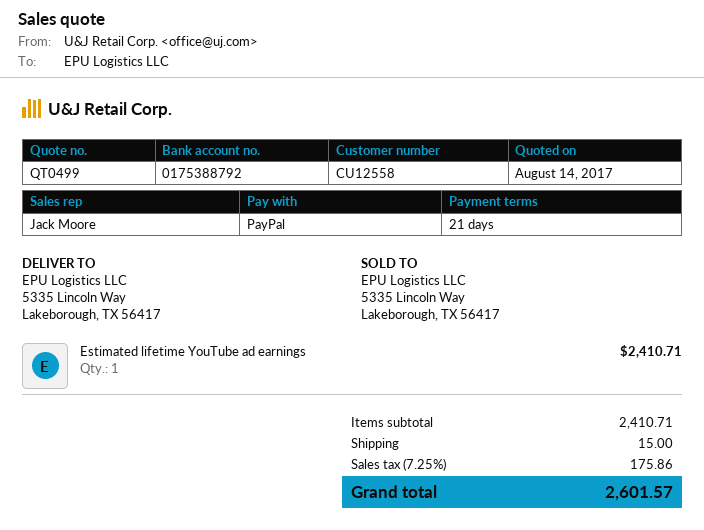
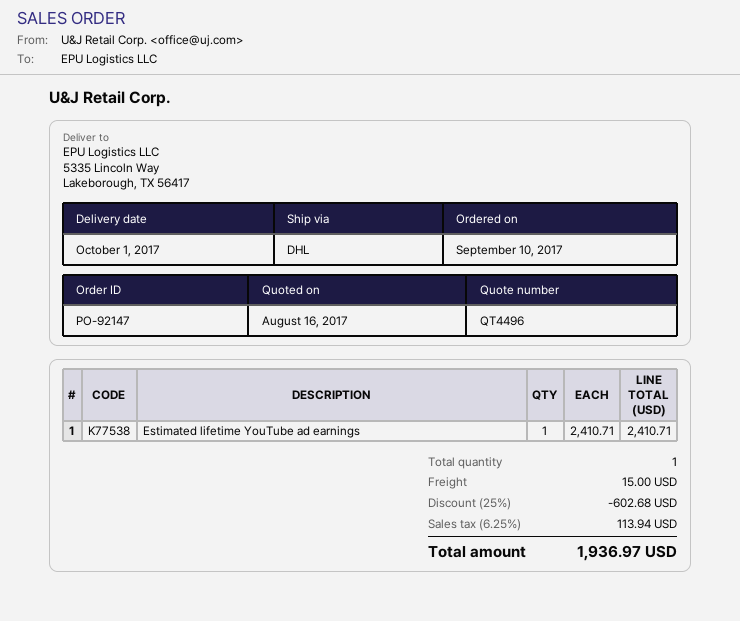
quote number: QT0499 -> QT4496
quote date: 2017-08-14 -> 2017-08-16
discount: none -> 25% = 602.68
tax: 7.25% = 175.86 -> 6.25% = 113.94
total: 2601.57 -> 1936.97

